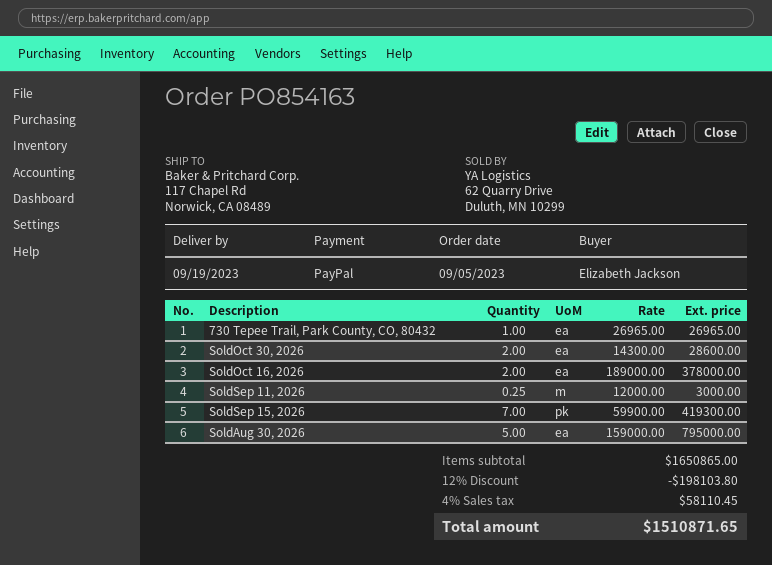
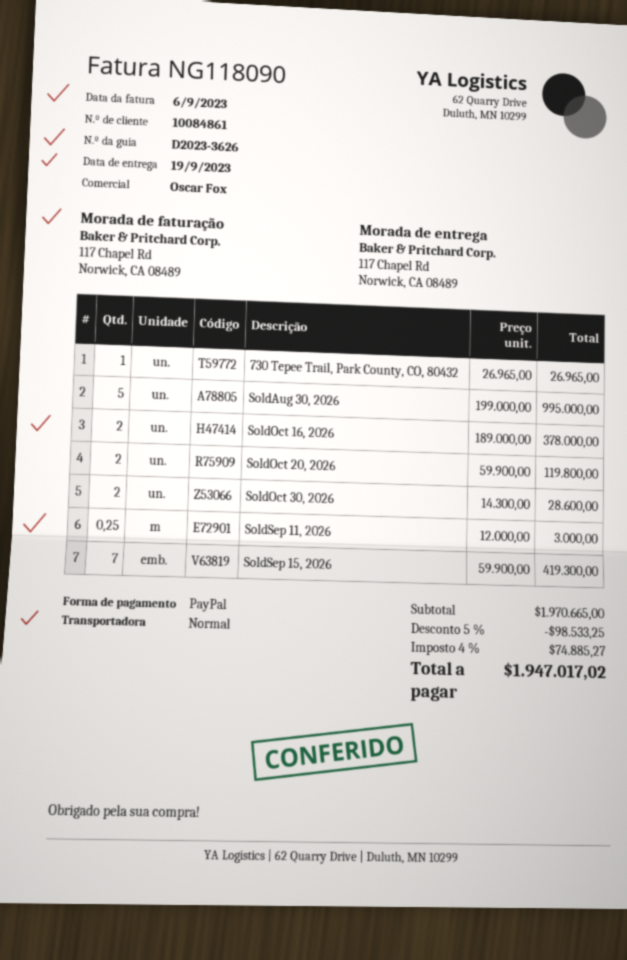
SoldAug 30, 2026: 5 x 159000.00 = 795000.00 -> 5 x 199000.00 = 995000.00
SoldOct 20, 2026: none -> 2 x 59900.00 = 119800.00
subtotal: 1650865.00 -> 1970665.00
discount: 12% = 198103.80 -> 5% = 98533.25
tax: 4% = 58110.45 -> 4% = 74885.27
total: 1510871.65 -> 1947017.02

